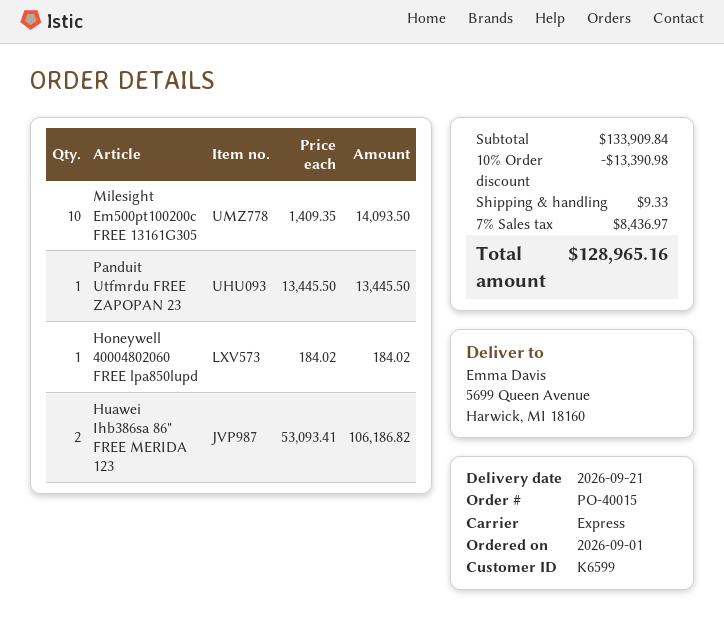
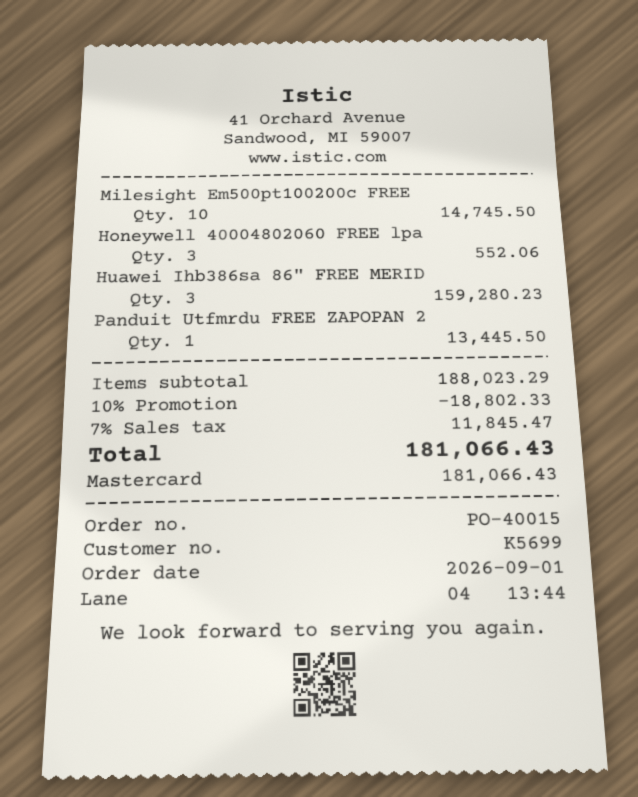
customer number: K6599 -> K5699
Milesight Em500pt100200c FREE 13161G305: 10 for 14093.50 -> 10 for 14745.50
Honeywell 40004802060 FREE lpa850lupd: 1 for 184.02 -> 3 for 552.06
Huawei Ihb386sa 86" FREE MERIDA 123: 2 for 106186.82 -> 3 for 159280.23
subtotal: 133909.84 -> 188023.29
discount: 10% = 13390.98 -> 10% = 18802.33
shipping: 9.33 -> none
tax: 7% = 8436.97 -> 7% = 11845.47
total: 128965.16 -> 181066.43

